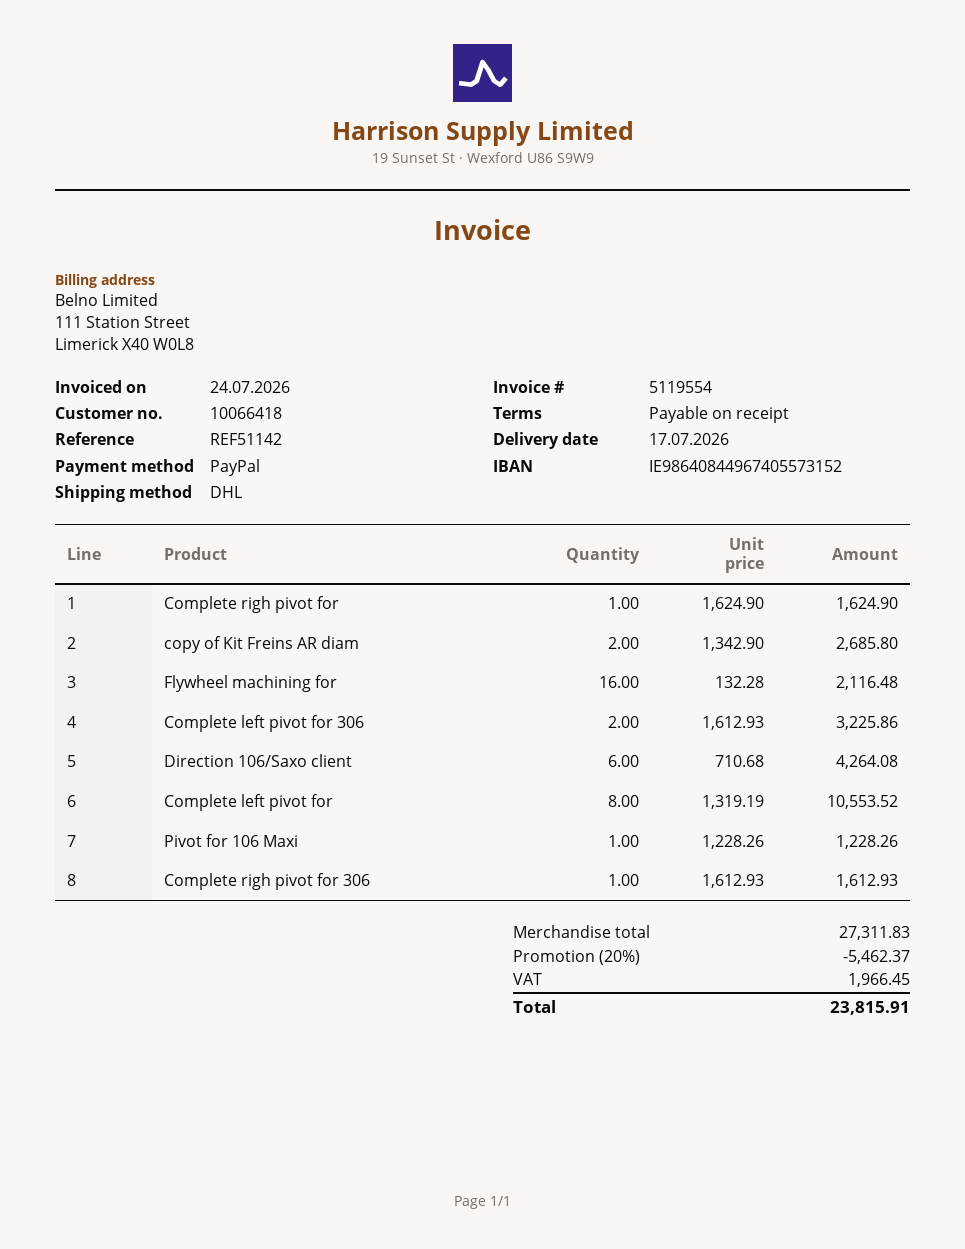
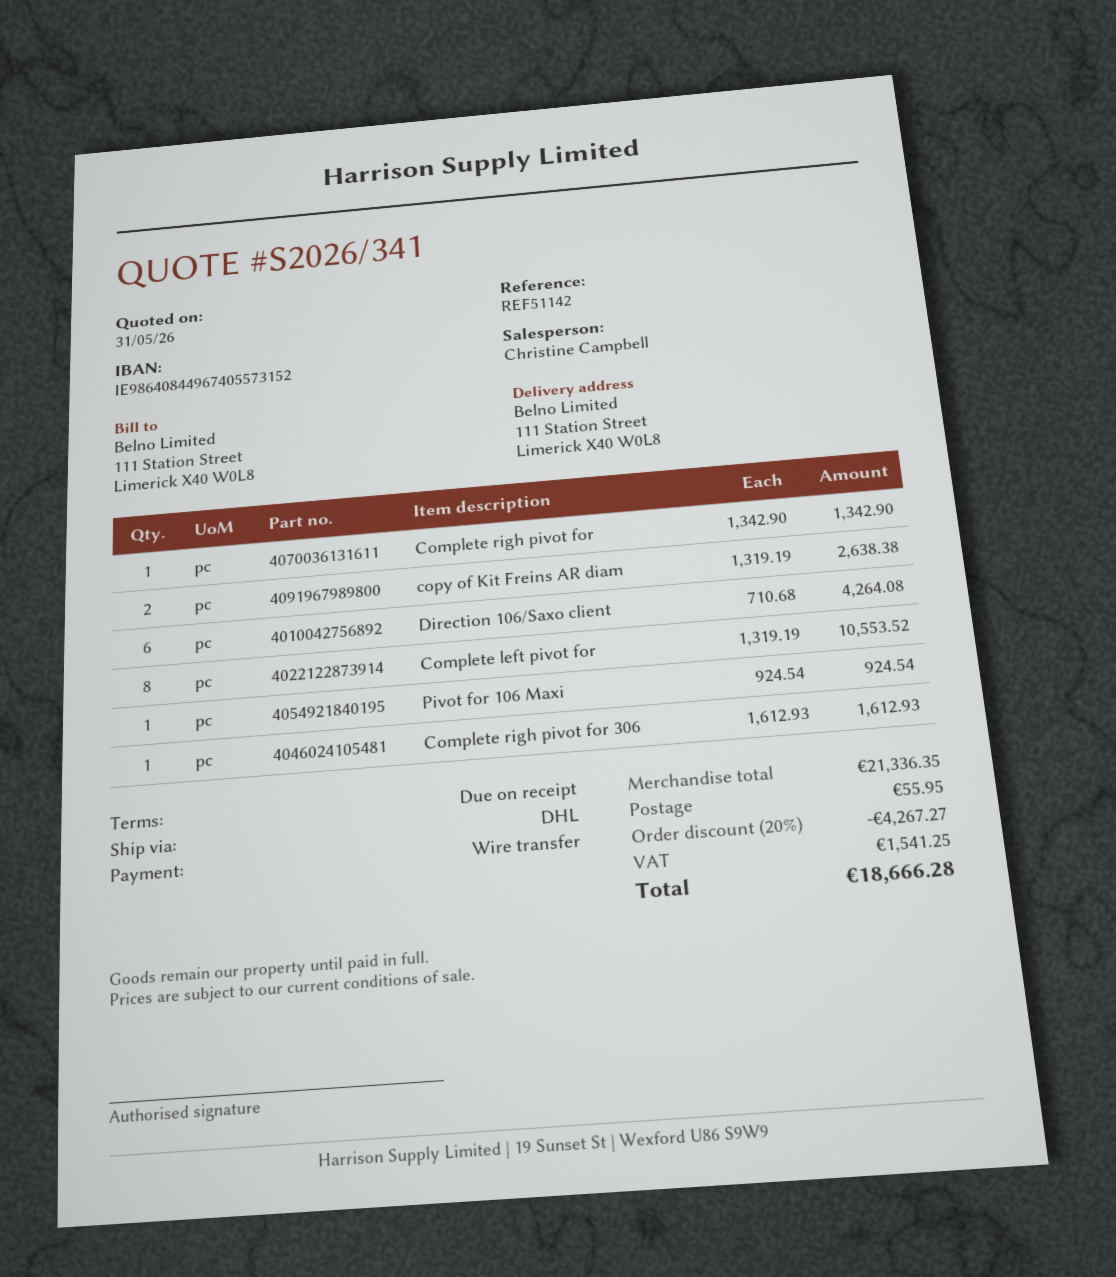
payment method: PayPal -> bank transfer
Complete righ pivot for: 1 x 1624.90 = 1624.90 -> 1 x 1342.90 = 1342.90
copy of Kit Freins AR diam: 2 x 1342.90 = 2685.80 -> 2 x 1319.19 = 2638.38
Flywheel machining for: 16 x 132.28 = 2116.48 -> none
Complete left pivot for 306: 2 x 1612.93 = 3225.86 -> none
Pivot for 106 Maxi: 1 x 1228.26 = 1228.26 -> 1 x 924.54 = 924.54
subtotal: 27311.83 -> 21336.35
discount: 20% = 5462.37 -> 20% = 4267.27
shipping: none -> 55.95
tax: 1966.45 -> 1541.25
total: 23815.91 -> 18666.28

